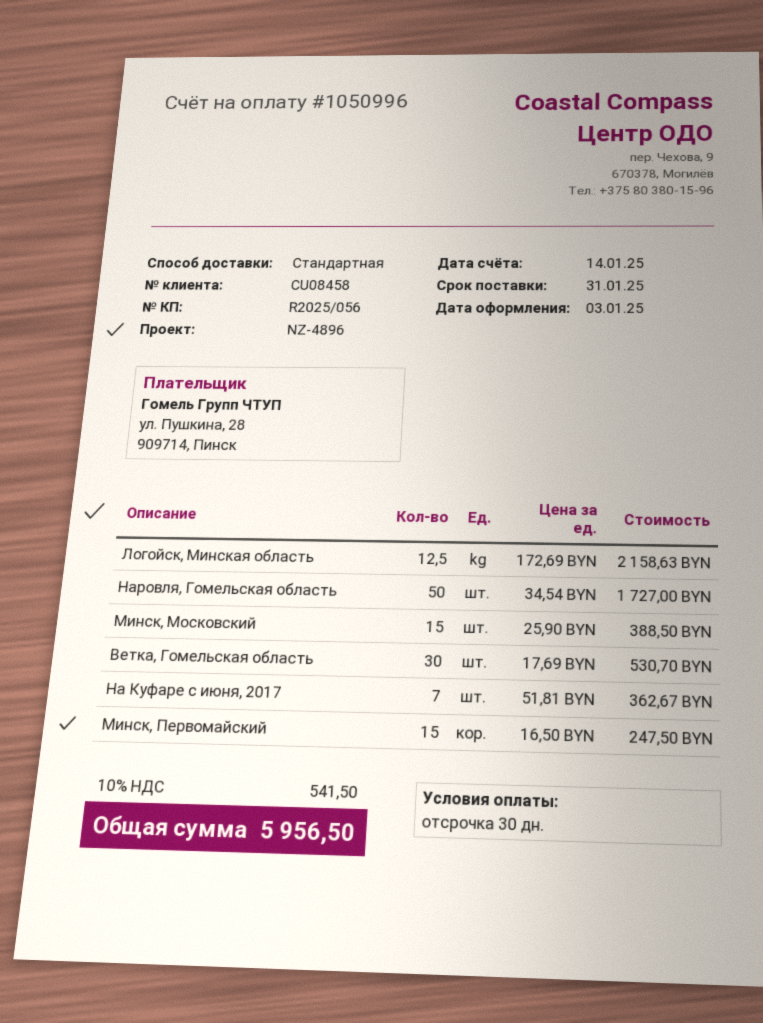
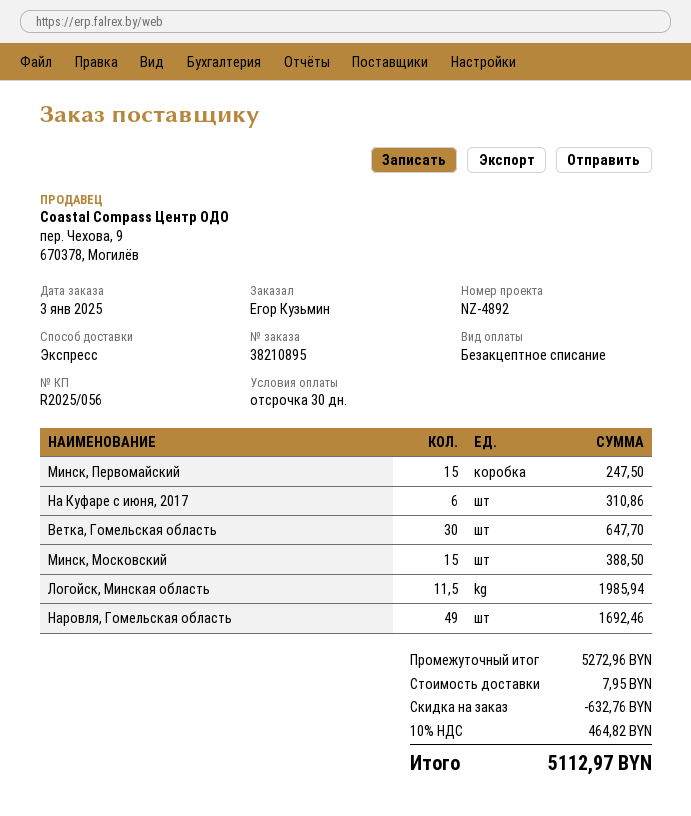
reference: NZ-4896 -> NZ-4892
shipping method: standard -> express
Логойск, Минская область: 12.5 for 2158.63 -> 11.5 for 1985.94
Наровля, Гомельская область: 50 for 1727.00 -> 49 for 1692.46
Ветка, Гомельская область: 30 for 530.70 -> 30 for 647.70
На Куфаре с июня, 2017: 7 for 362.67 -> 6 for 310.86
discount: none -> 632.76
shipping: none -> 7.95
tax: 10% = 541.50 -> 10% = 464.82
total: 5956.50 -> 5112.97

